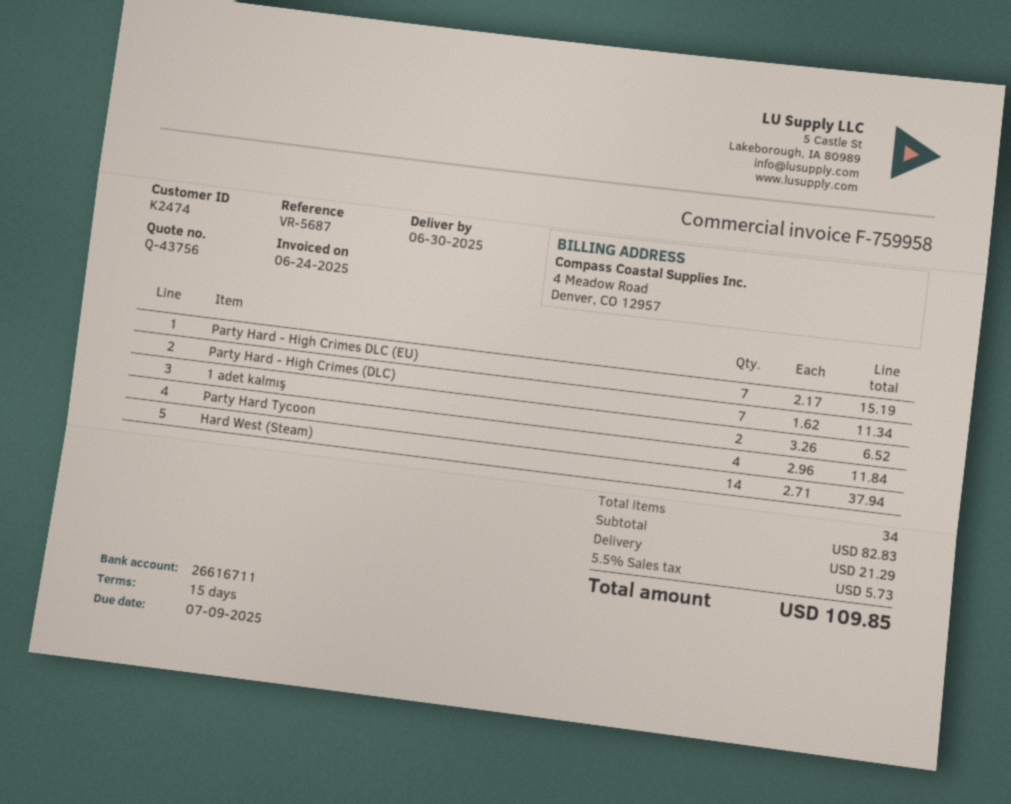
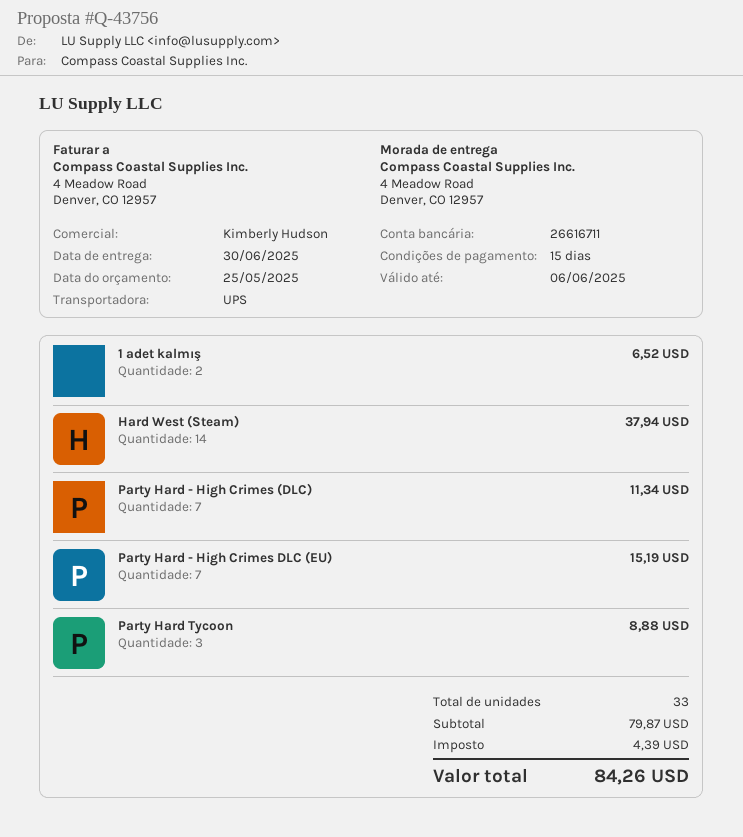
Party Hard Tycoon: 4 for 11.84 -> 3 for 8.88
total quantity: 34 -> 33
subtotal: 82.83 -> 79.87
shipping: 21.29 -> none
tax: 5.73 -> 4.39
total: 109.85 -> 84.26

